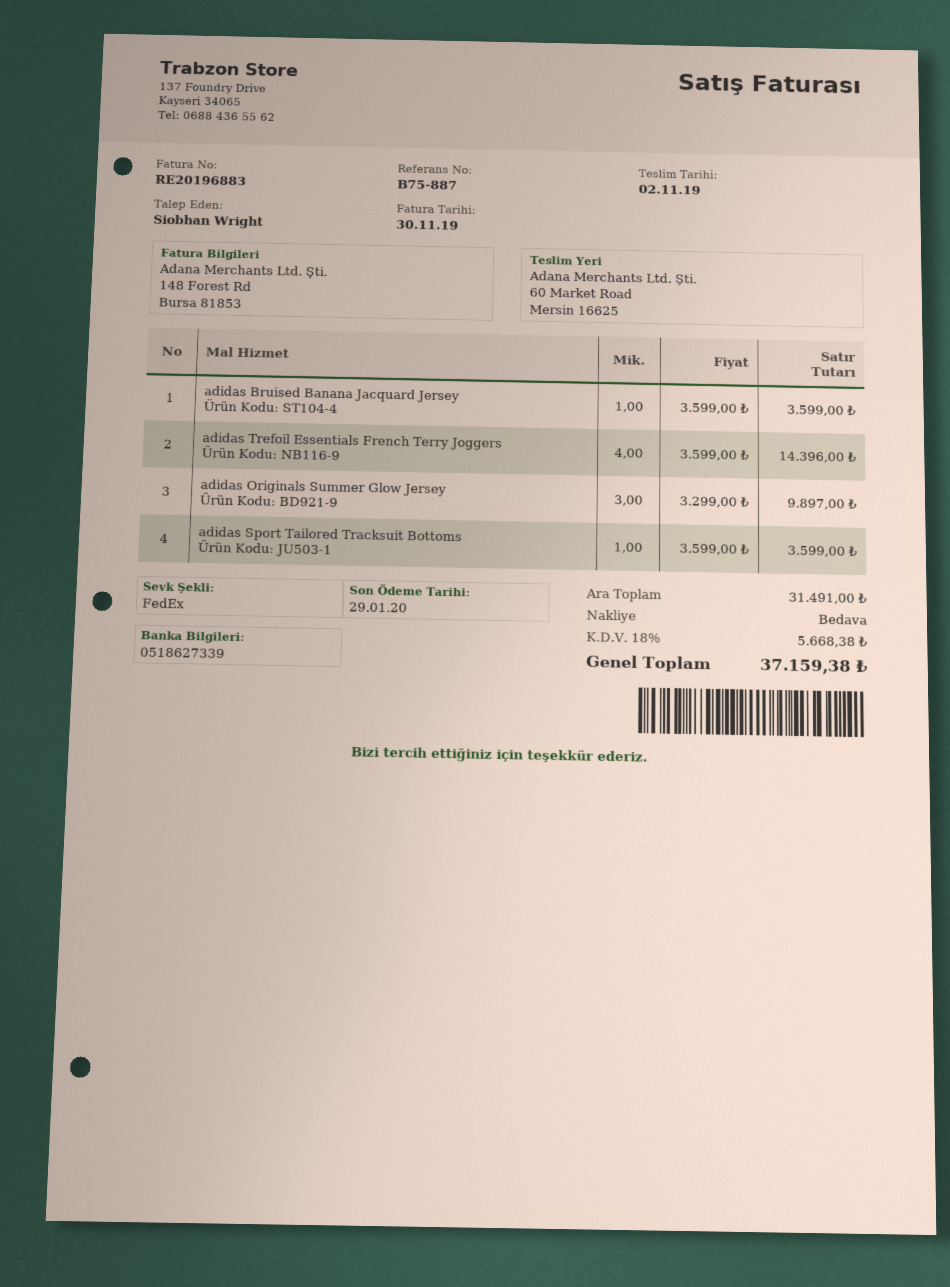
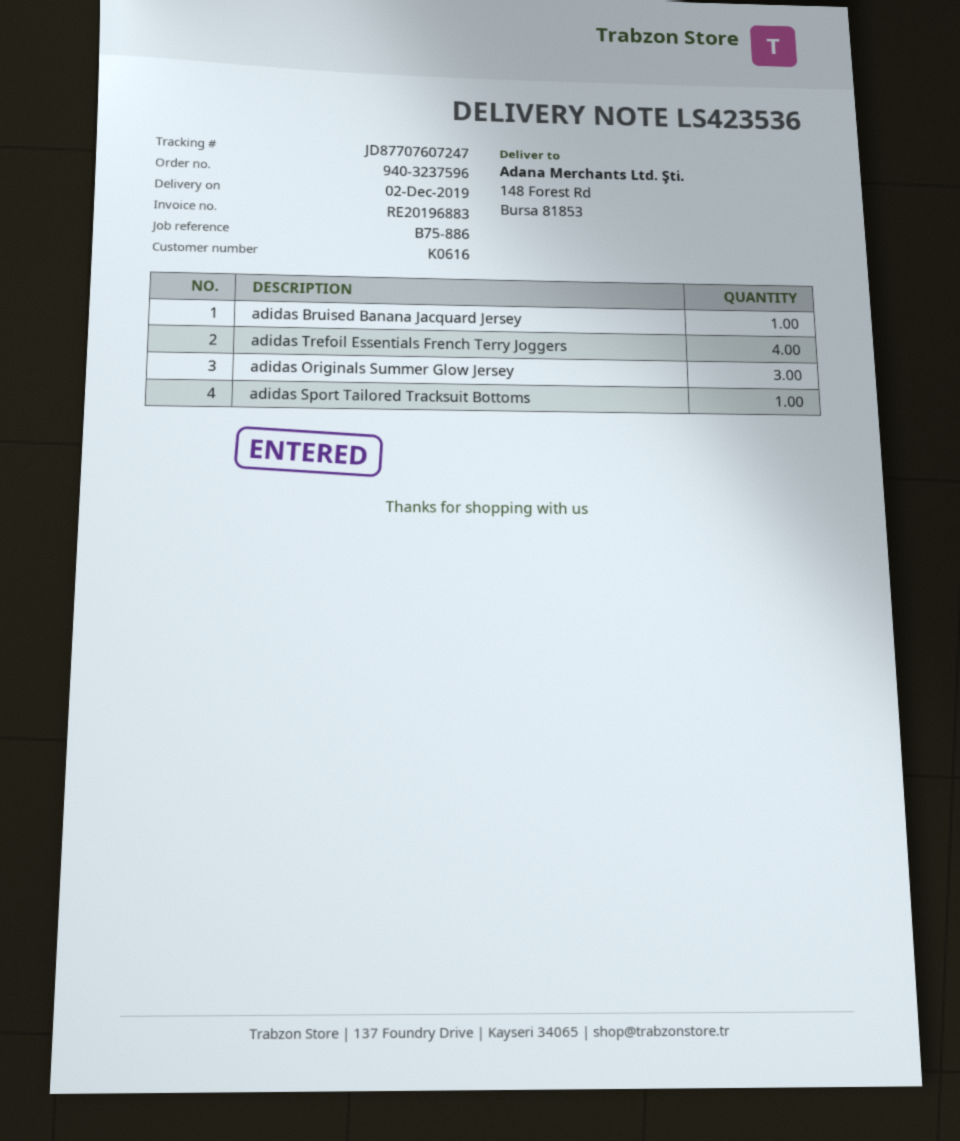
delivery date: 2019-11-02 -> 2019-12-02
reference: B75-887 -> B75-886
ship to: 60 Market Road, Mersin 16625 -> 148 Forest Rd, Bursa 81853

